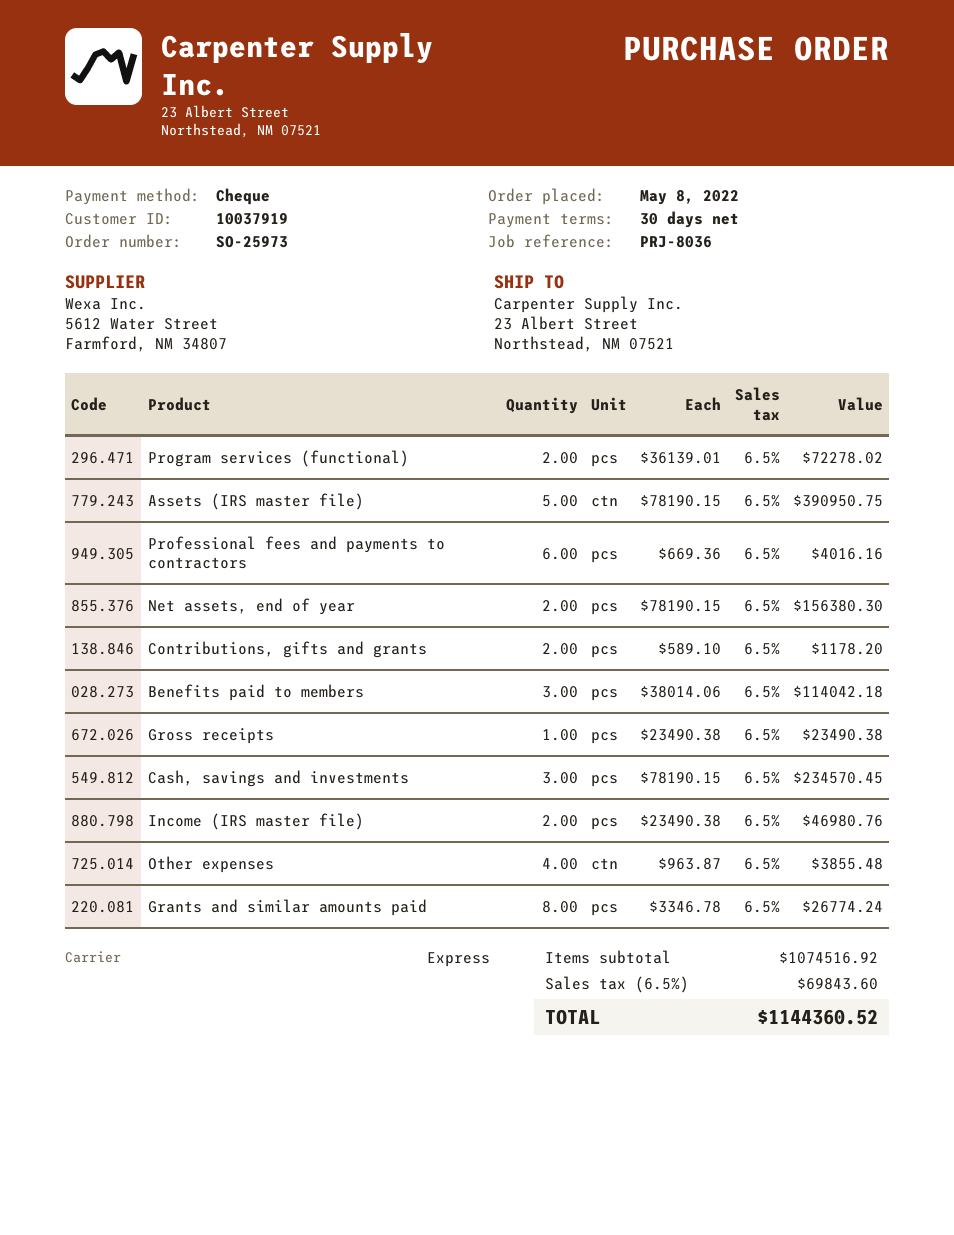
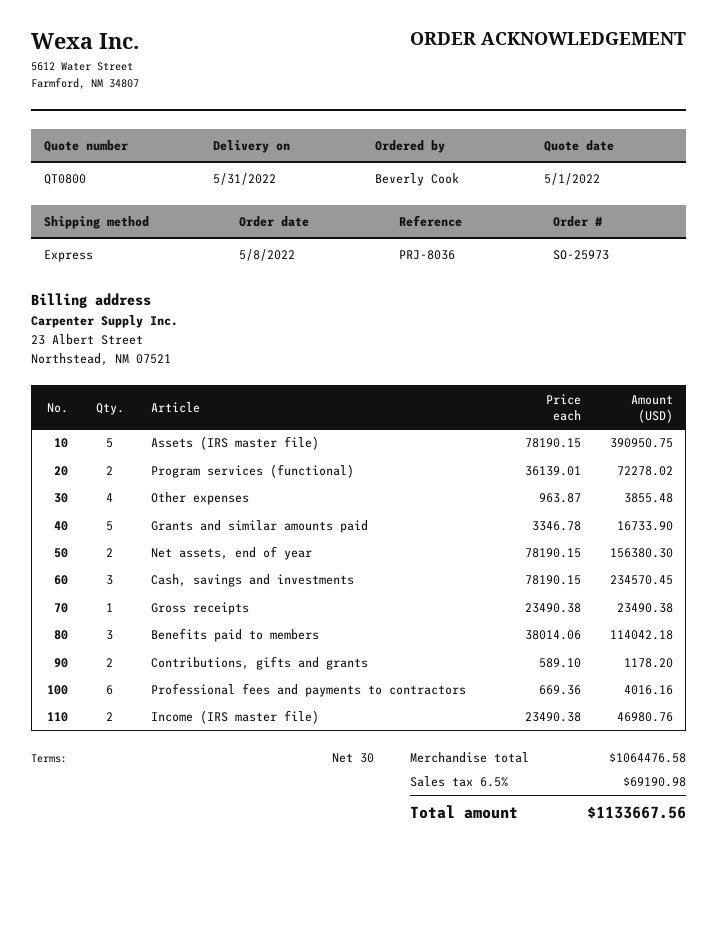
Grants and similar amounts paid: 8 x 3346.78 = 26774.24 -> 5 x 3346.78 = 16733.90
subtotal: 1074516.92 -> 1064476.58
tax: 6.5% = 69843.60 -> 6.5% = 69190.98
total: 1144360.52 -> 1133667.56

